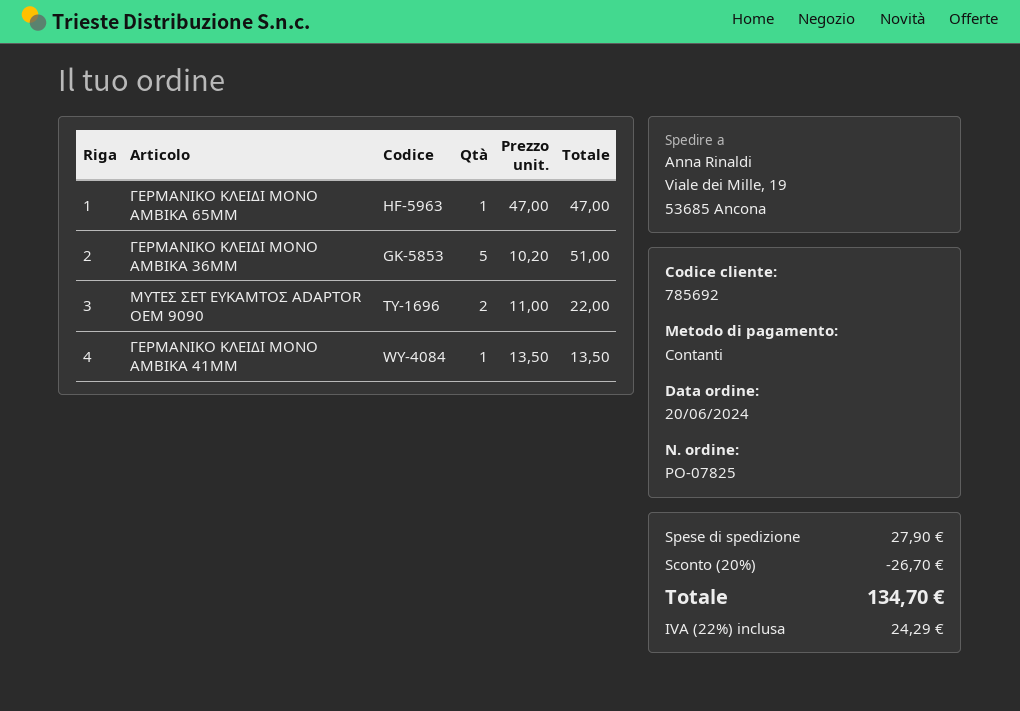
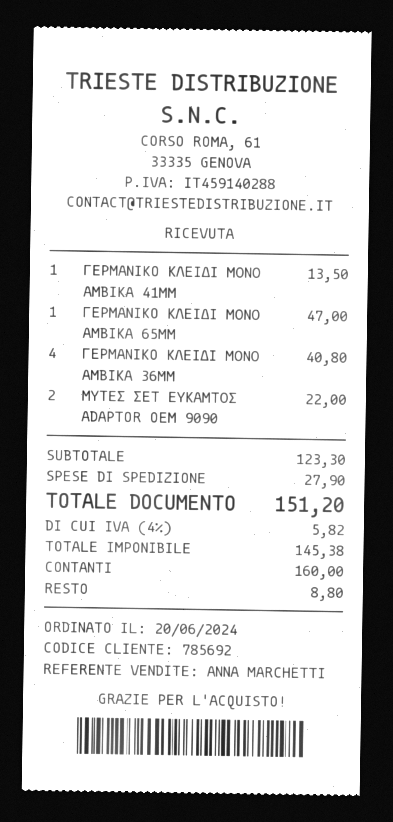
ΓΕΡΜΑΝΙΚO ΚΛΕΙΔΙ ΜΟΝΟ AMBIKA 36MM: 5 for 51.00 -> 4 for 40.80
discount: 20% = 26.70 -> none
tax: 22% = 24.29 -> 4% = 5.82
total: 134.70 -> 151.20

